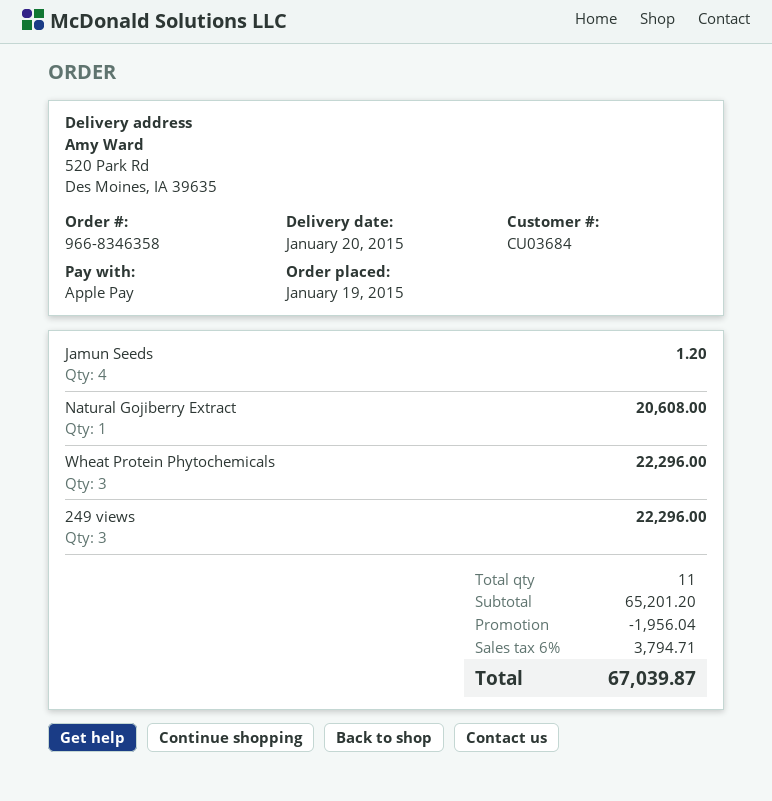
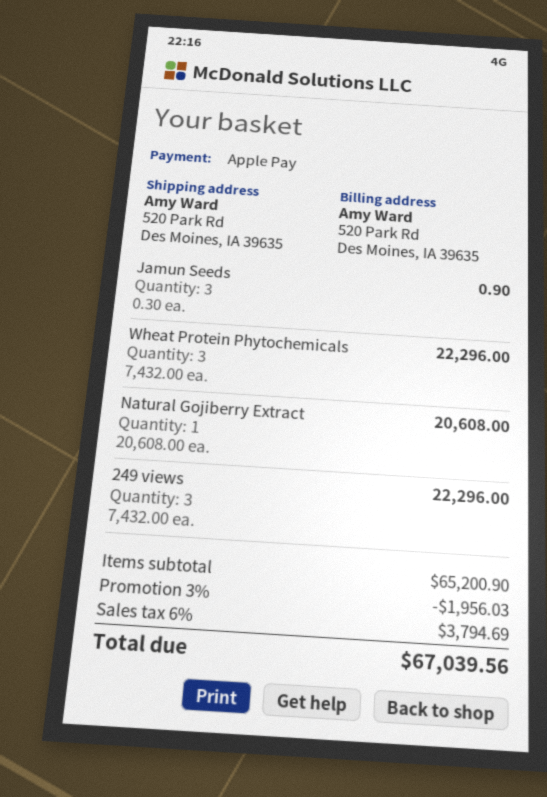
Jamun Seeds: 4 for 1.20 -> 3 for 0.90
subtotal: 65201.20 -> 65200.90
discount: 1956.04 -> 1956.03
tax: 6% = 3794.71 -> 6% = 3794.69
total: 67039.87 -> 67039.56

